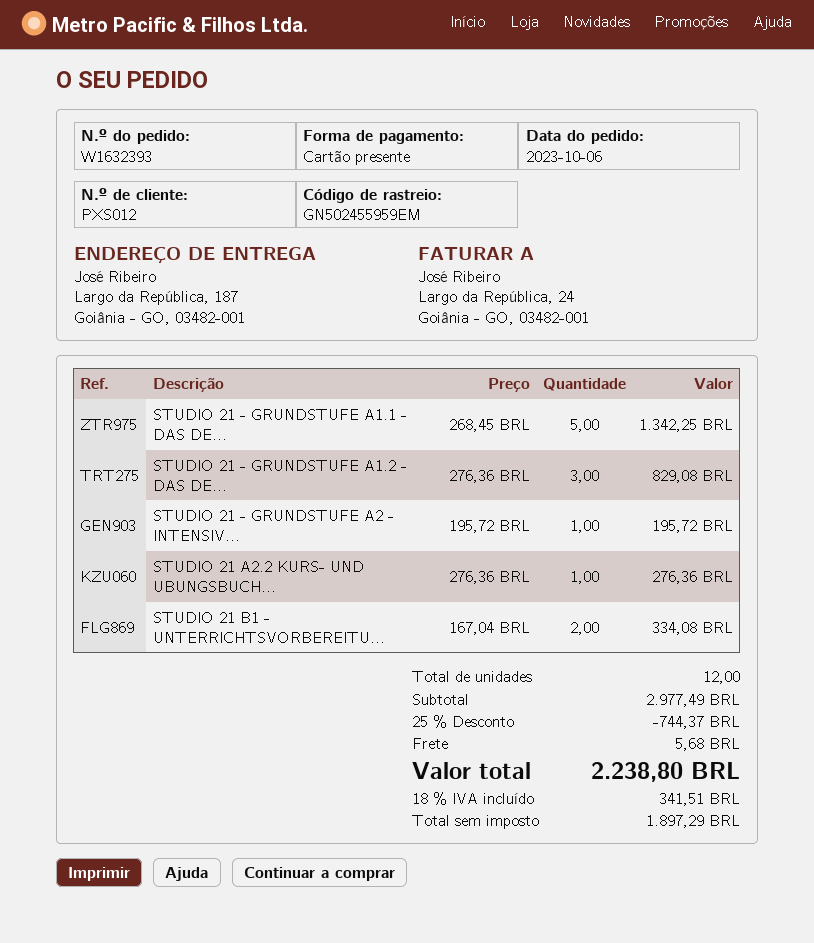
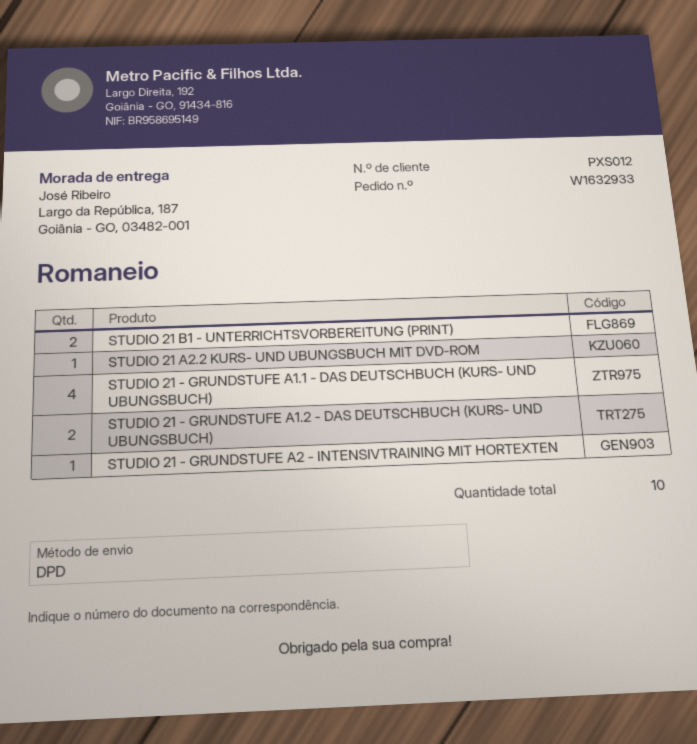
order number: W1632393 -> W1632933
STUDIO 21 - GRUNDSTUFE A1.1 - DAS DE...: 5 -> 4
STUDIO 21 - GRUNDSTUFE A1.2 - DAS DE...: 3 -> 2
total quantity: 12 -> 10

